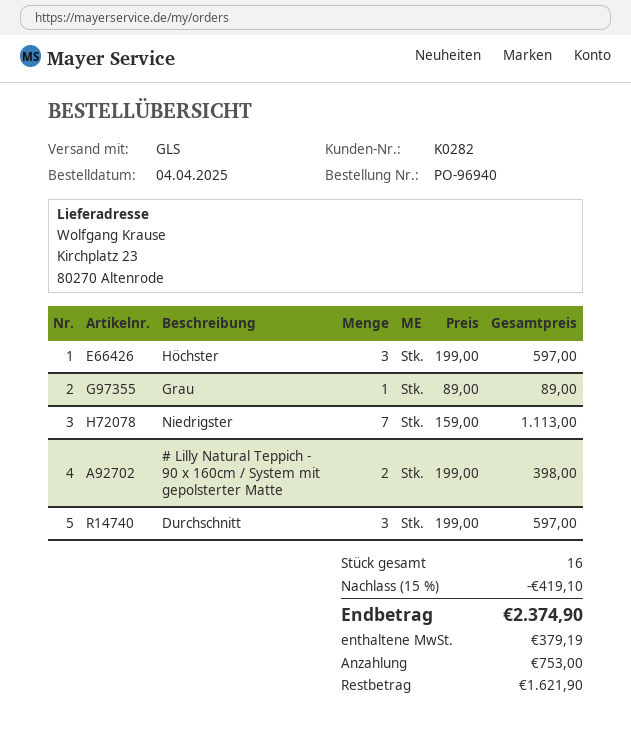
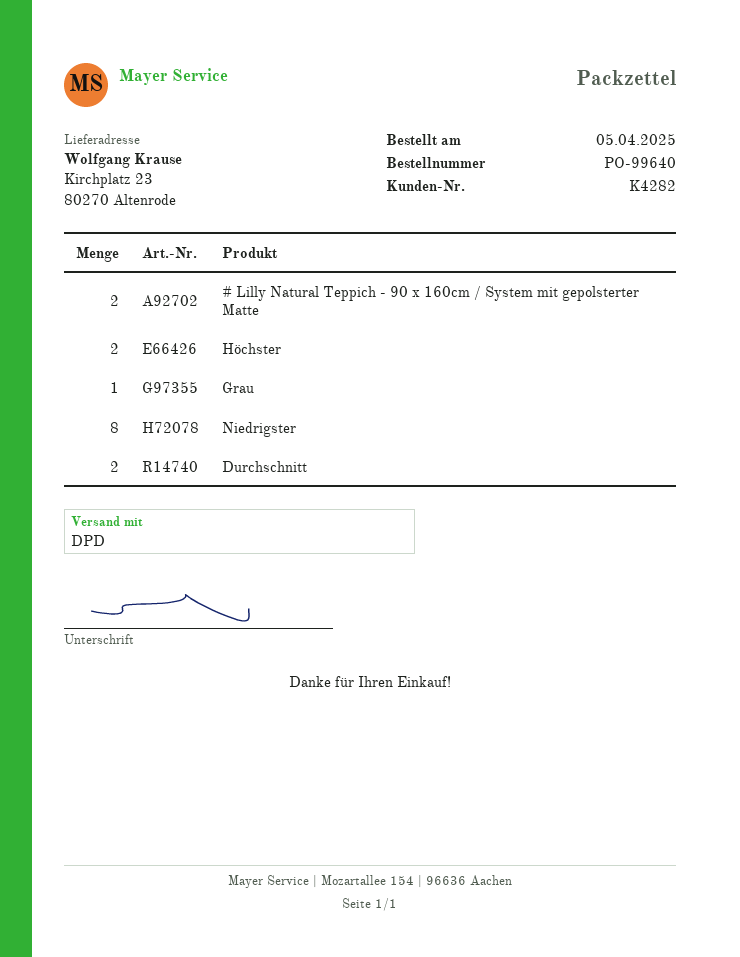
order number: PO-96940 -> PO-99640
order date: 2025-04-04 -> 2025-04-05
customer number: K0282 -> K4282
shipping method: GLS -> DPD
Höchster: 3 -> 2
Niedrigster: 7 -> 8
Durchschnitt: 3 -> 2

